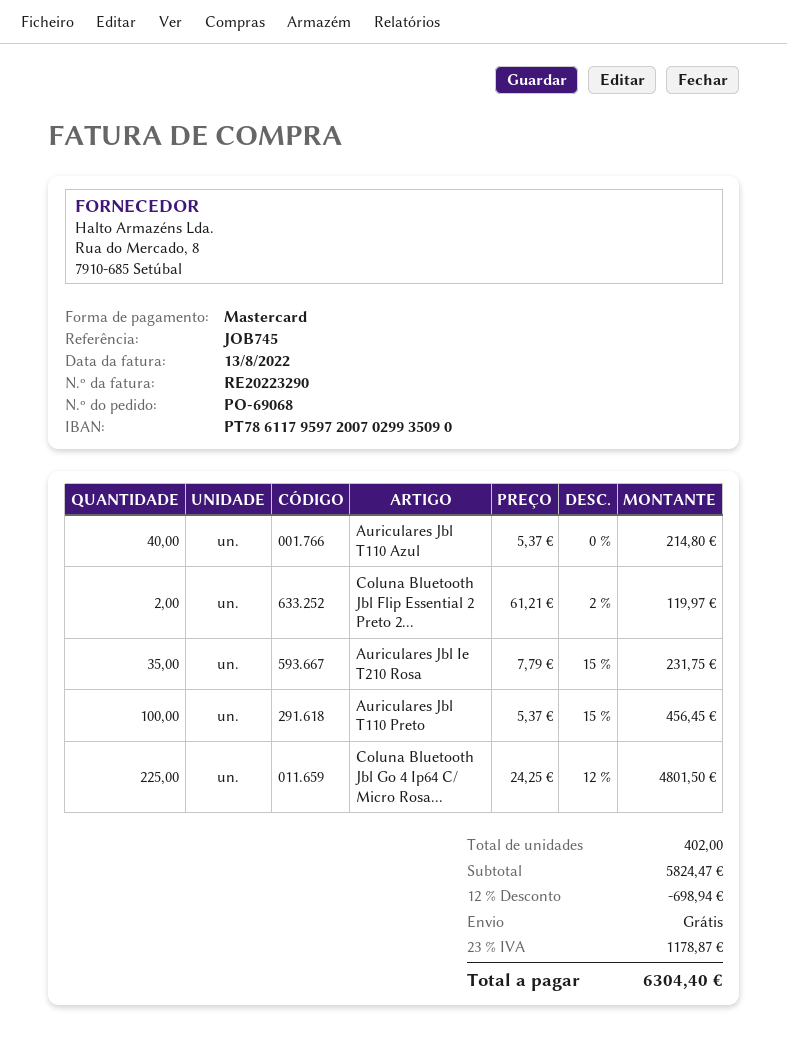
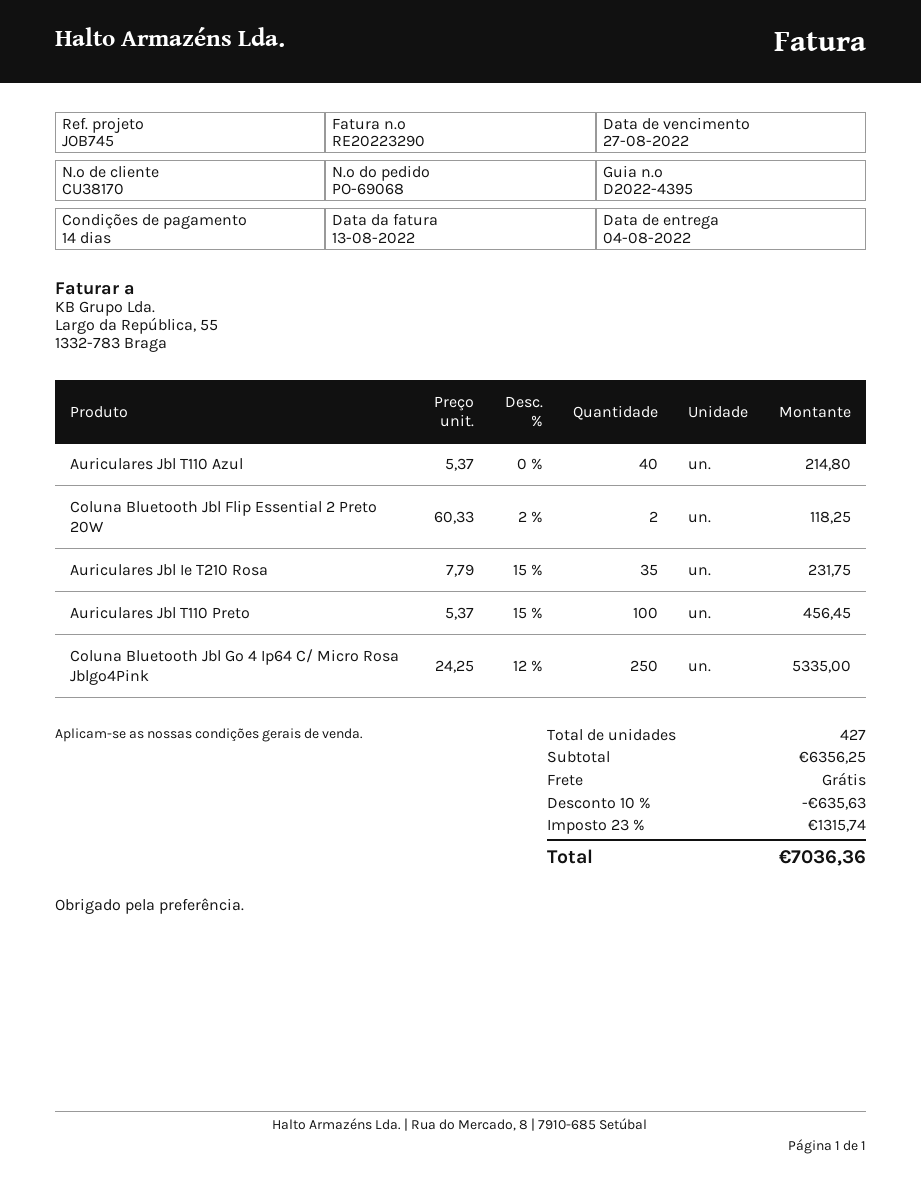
Coluna Bluetooth Jbl Flip Essential 2 Preto 2...: 2 x 61.21 - 2% = 119.97 -> 2 x 60.33 - 2% = 118.25
Coluna Bluetooth Jbl Go 4 Ip64 C/ Micro Rosa...: 225 x 24.25 - 12% = 4801.50 -> 250 x 24.25 - 12% = 5335.00
total quantity: 402 -> 427
subtotal: 5824.47 -> 6356.25
discount: 12% = 698.94 -> 10% = 635.63
tax: 23% = 1178.87 -> 23% = 1315.74
total: 6304.40 -> 7036.36

